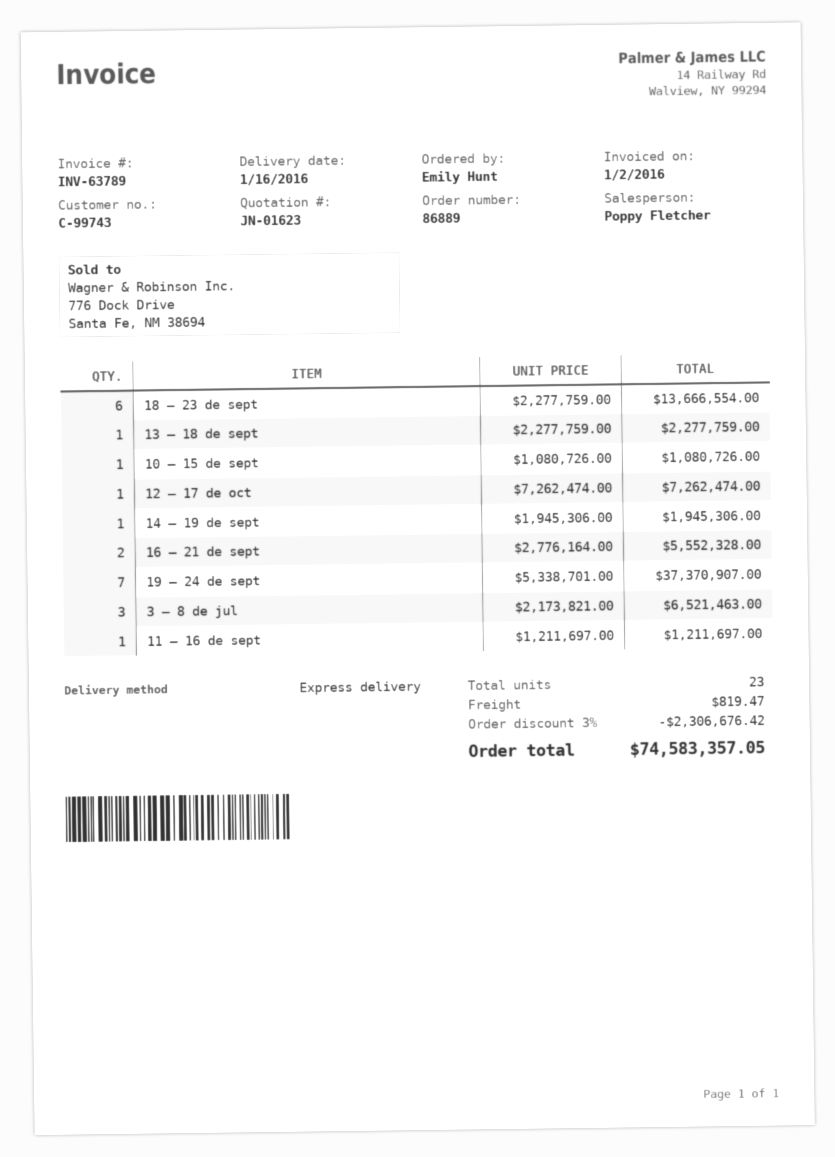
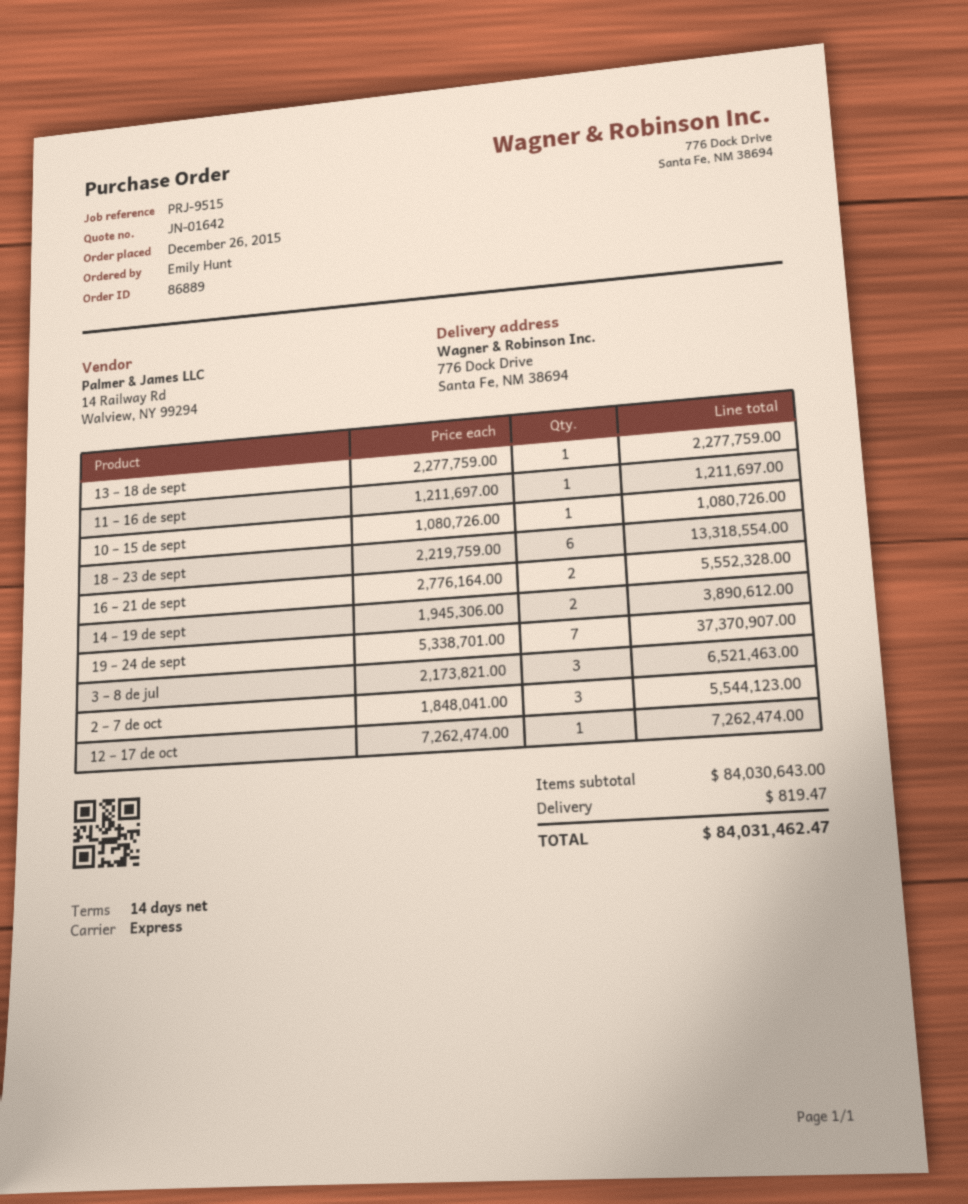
quote number: JN-01623 -> JN-01642
18 – 23 de sept: 6 x 2277759.00 = 13666554.00 -> 6 x 2219759.00 = 13318554.00
14 – 19 de sept: 1 x 1945306.00 = 1945306.00 -> 2 x 1945306.00 = 3890612.00
2 – 7 de oct: none -> 3 x 1848041.00 = 5544123.00
discount: 3% = 2306676.42 -> none
total: 74583357.05 -> 84031462.47

